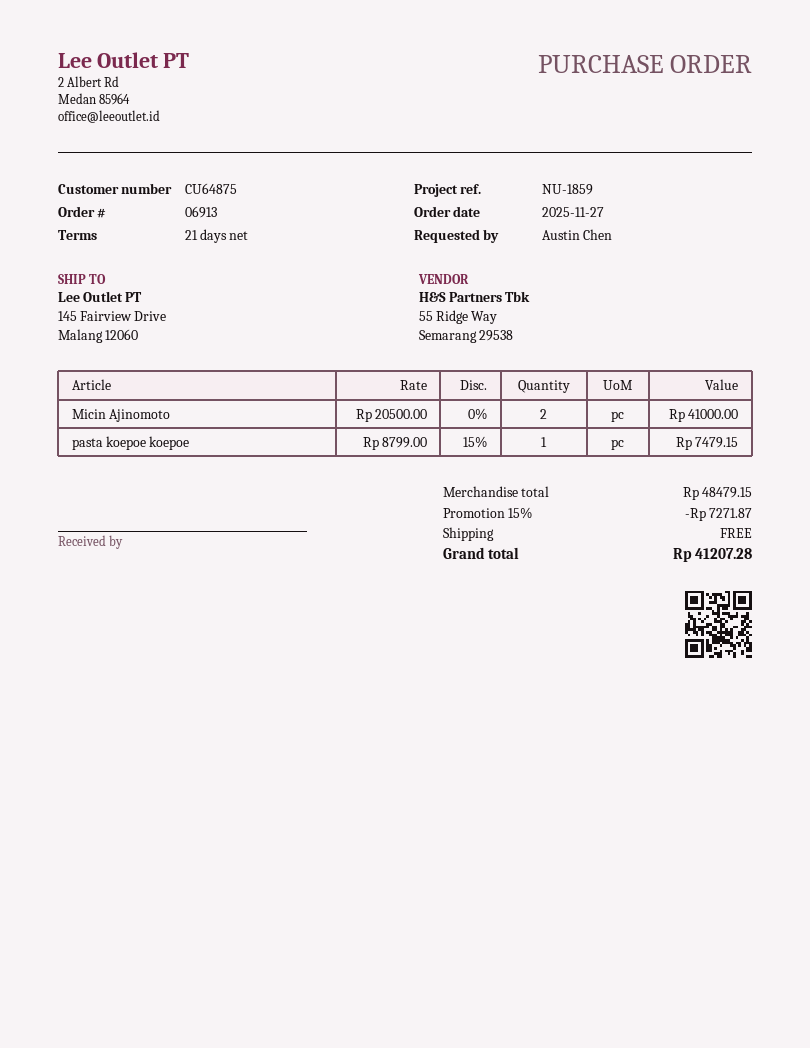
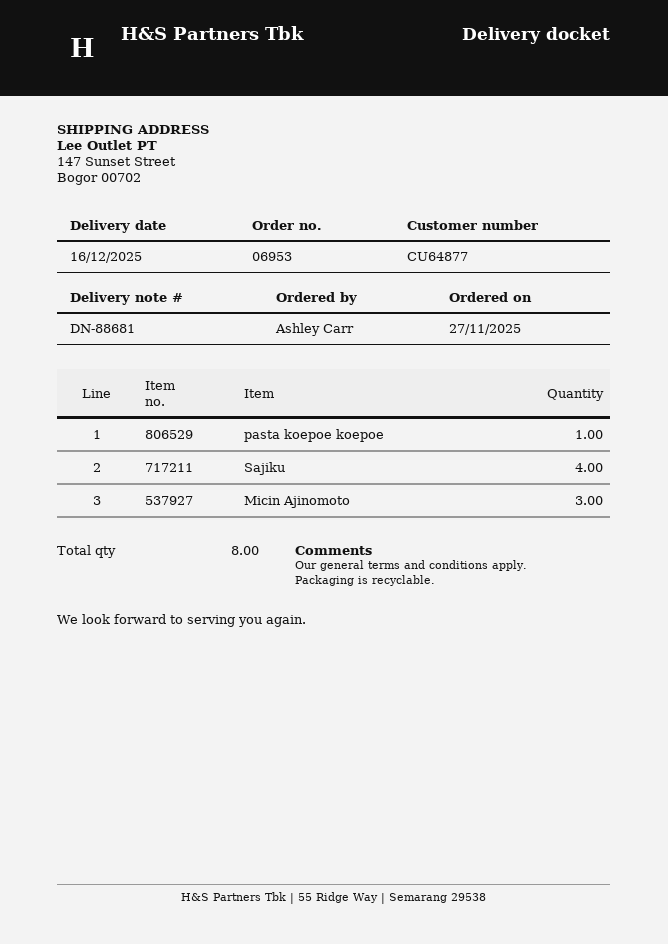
order number: 06913 -> 06953
customer number: CU64875 -> CU64877
ordered by: Austin Chen -> Ashley Carr
ship to: 145 Fairview Drive, Malang 12060 -> 147 Sunset Street, Bogor 00702
Micin Ajinomoto: 2 -> 3
Sajiku: none -> 4

